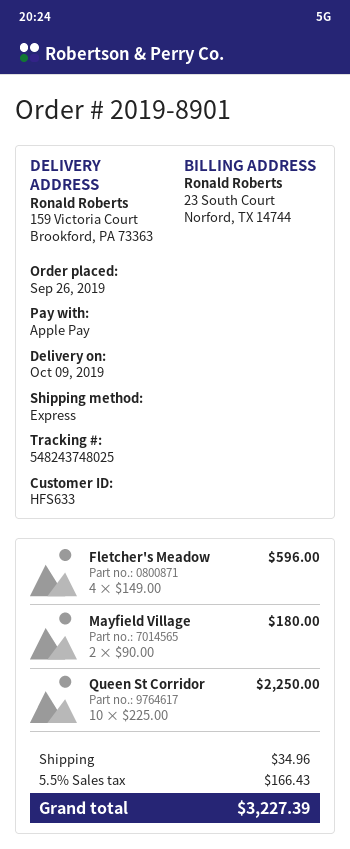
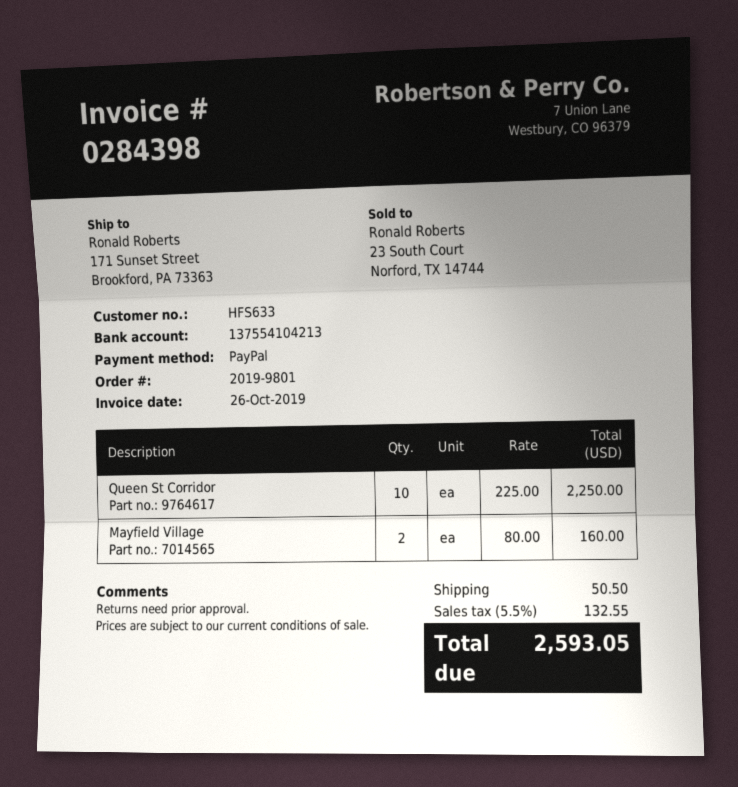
order number: 2019-8901 -> 2019-9801
payment method: Apple Pay -> PayPal
ship to: 159 Victoria Court, Brookford, PA 73363 -> 171 Sunset Street, Brookford, PA 73363
Fletcher's Meadow: 4 x 149.00 = 596.00 -> none
Mayfield Village: 2 x 90.00 = 180.00 -> 2 x 80.00 = 160.00
shipping: 34.96 -> 50.50
tax: 5.5% = 166.43 -> 5.5% = 132.55
total: 3227.39 -> 2593.05

